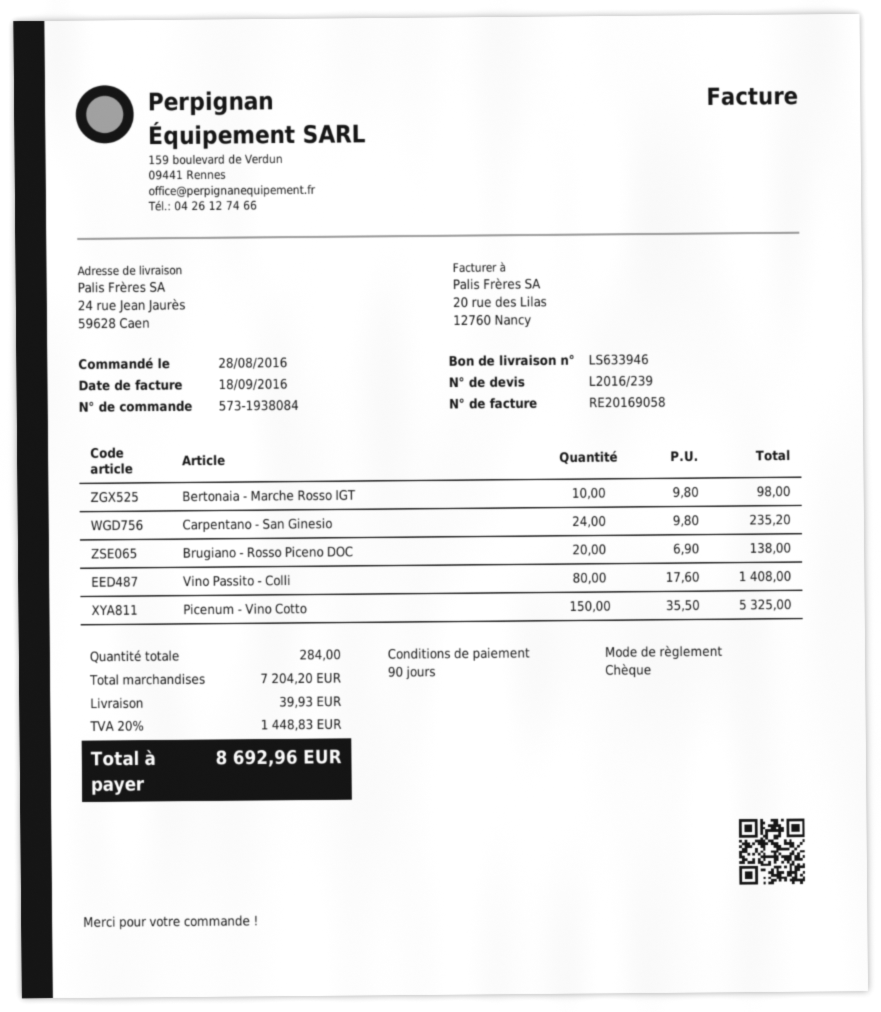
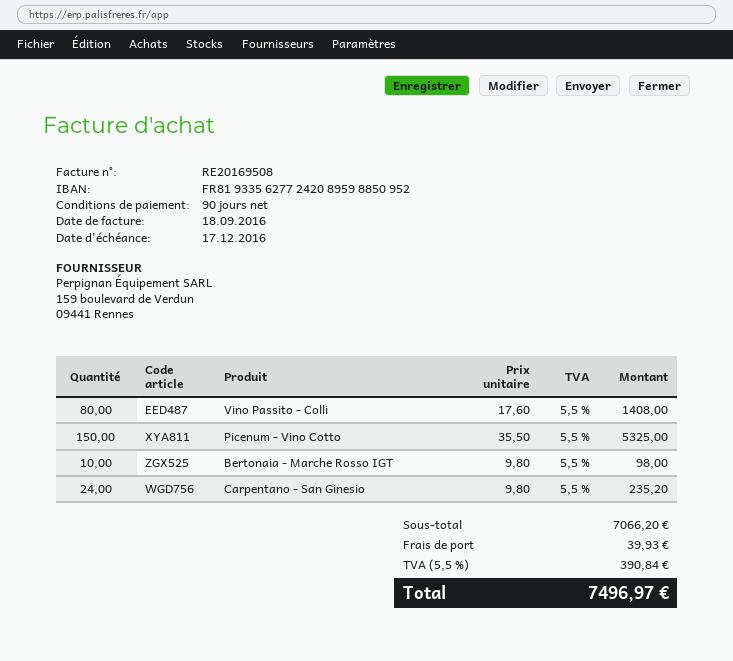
invoice number: RE20169058 -> RE20169508
Brugiano - Rosso Piceno DOC: 20 x 6.90 = 138.00 -> none
subtotal: 7204.20 -> 7066.20
tax: 20% = 1448.83 -> 5.5% = 390.84
total: 8692.96 -> 7496.97

